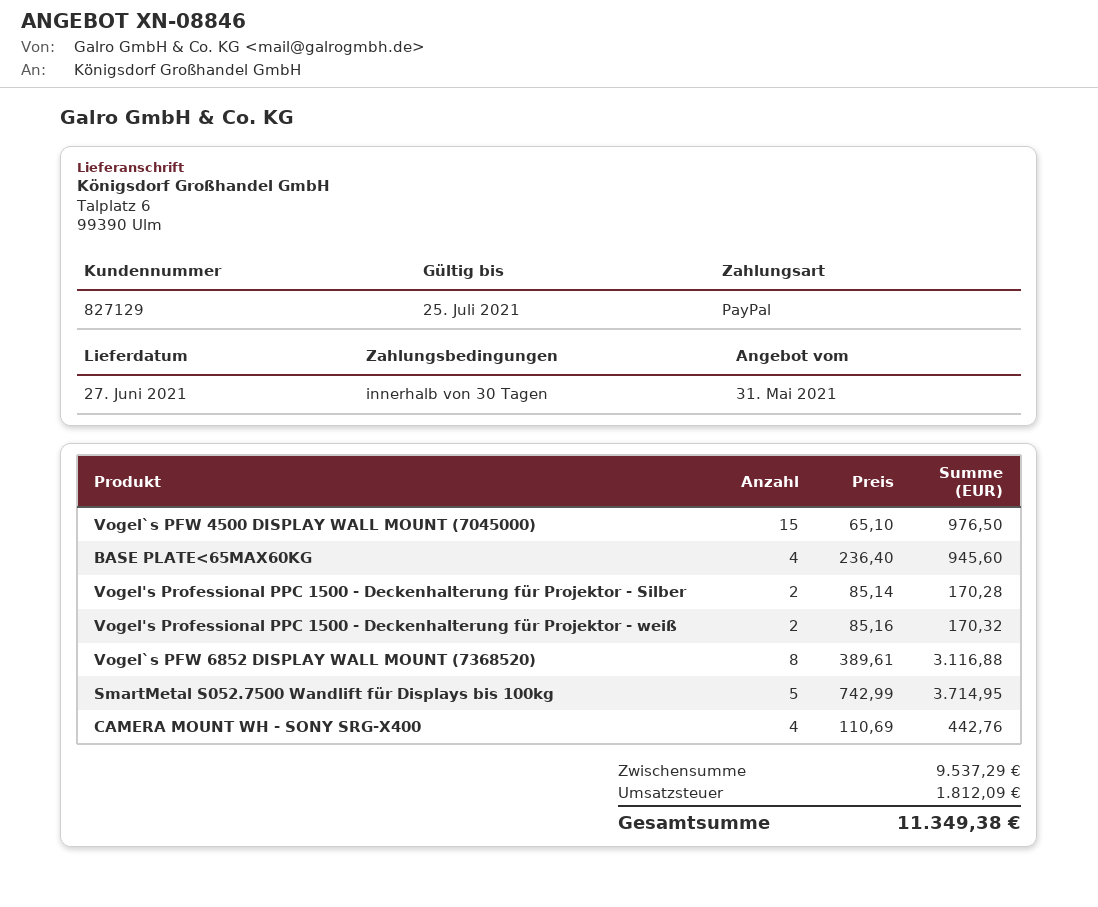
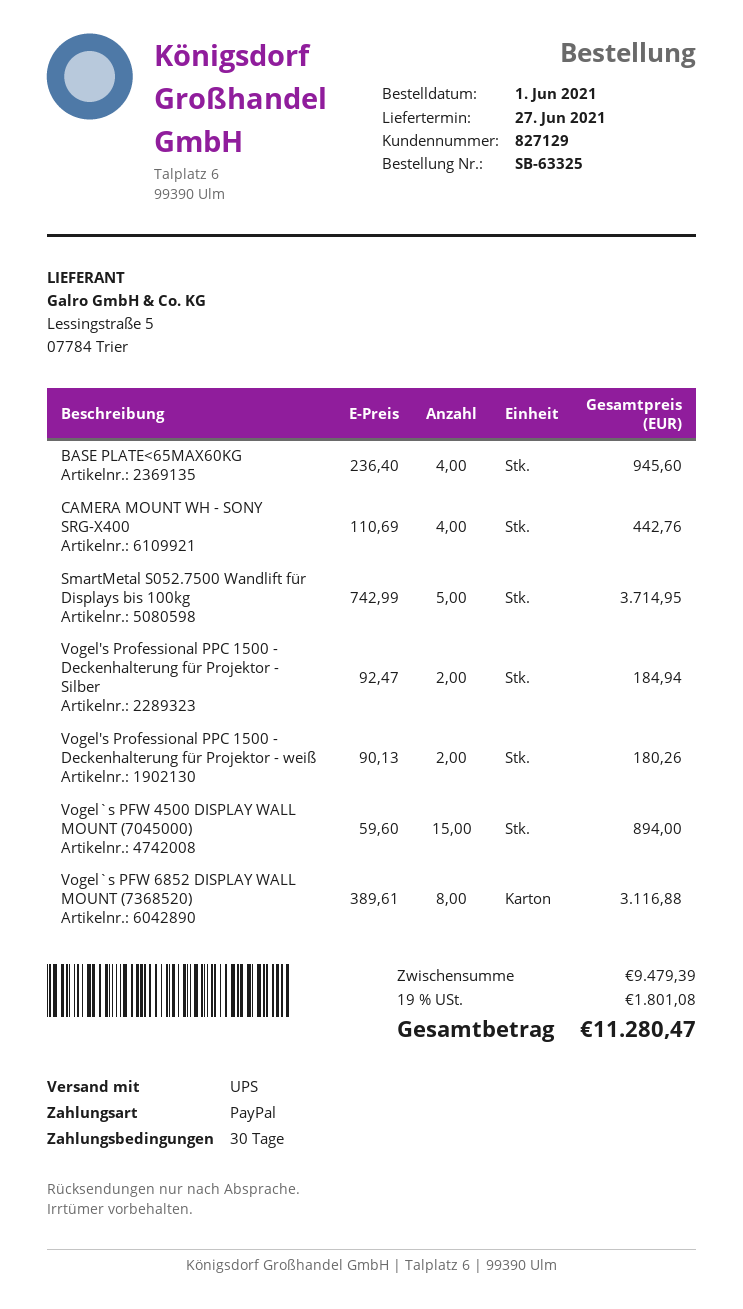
Vogel`s PFW 4500 DISPLAY WALL MOUNT (7045000): 15 x 65.10 = 976.50 -> 15 x 59.60 = 894.00
Vogel's Professional PPC 1500 - Deckenhalterung für Projektor - Silber: 2 x 85.14 = 170.28 -> 2 x 92.47 = 184.94
Vogel's Professional PPC 1500 - Deckenhalterung für Projektor - weiß: 2 x 85.16 = 170.32 -> 2 x 90.13 = 180.26
subtotal: 9537.29 -> 9479.39
tax: 1812.09 -> 1801.08
total: 11349.38 -> 11280.47

